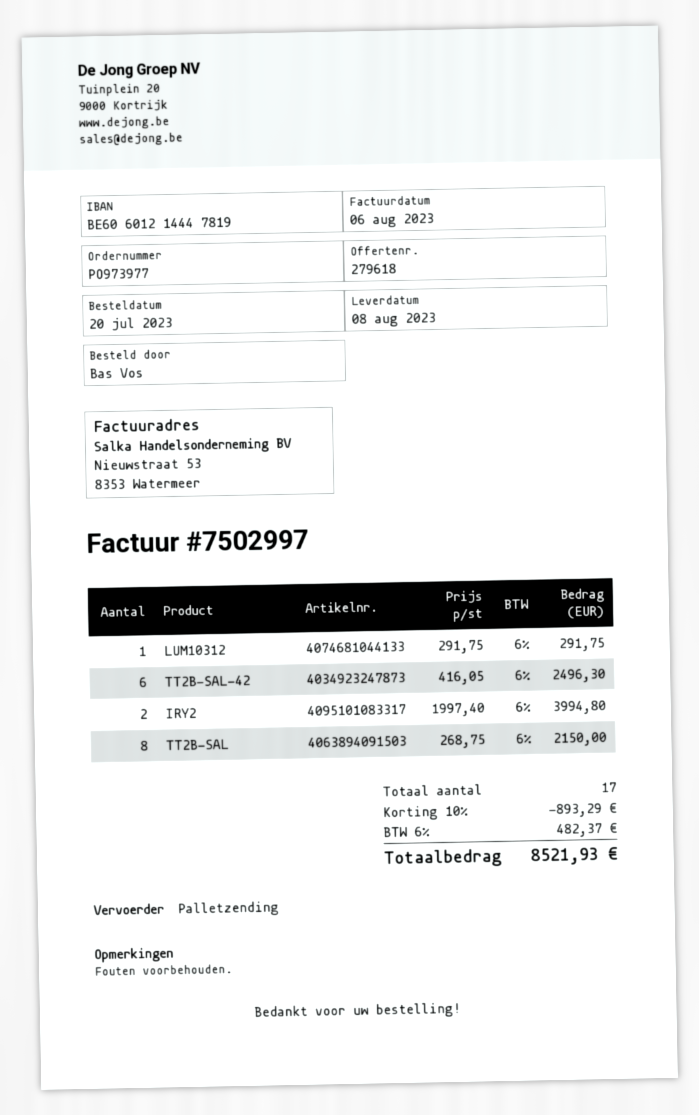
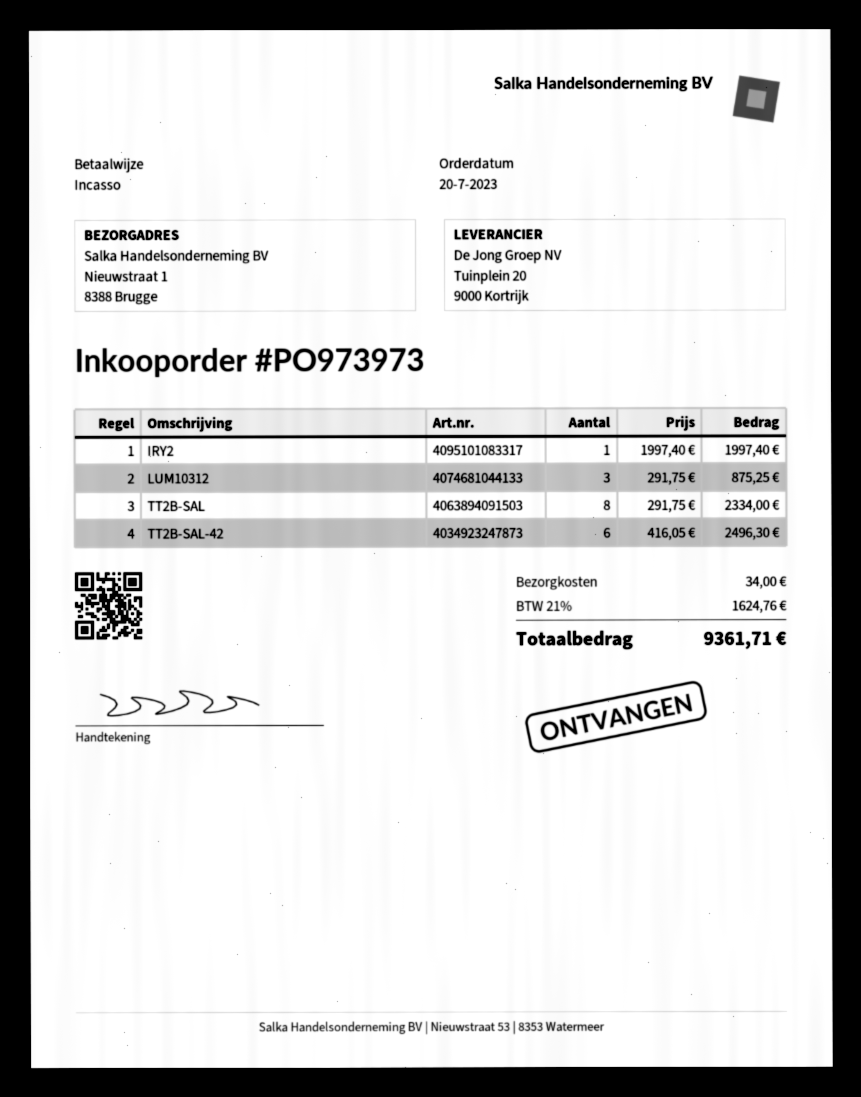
order number: PO973977 -> PO973973
LUM10312: 1 x 291.75 = 291.75 -> 3 x 291.75 = 875.25
IRY2: 2 x 1997.40 = 3994.80 -> 1 x 1997.40 = 1997.40
TT2B-SAL: 8 x 268.75 = 2150.00 -> 8 x 291.75 = 2334.00
discount: 10% = 893.29 -> none
shipping: none -> 34.00
tax: 6% = 482.37 -> 21% = 1624.76
total: 8521.93 -> 9361.71

